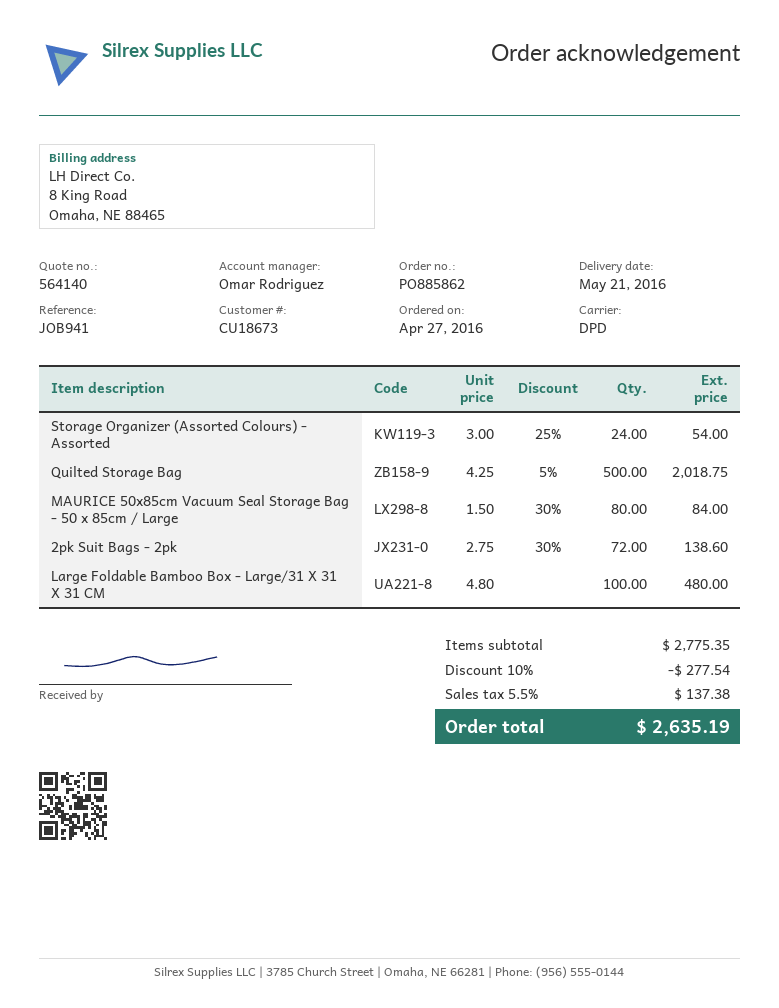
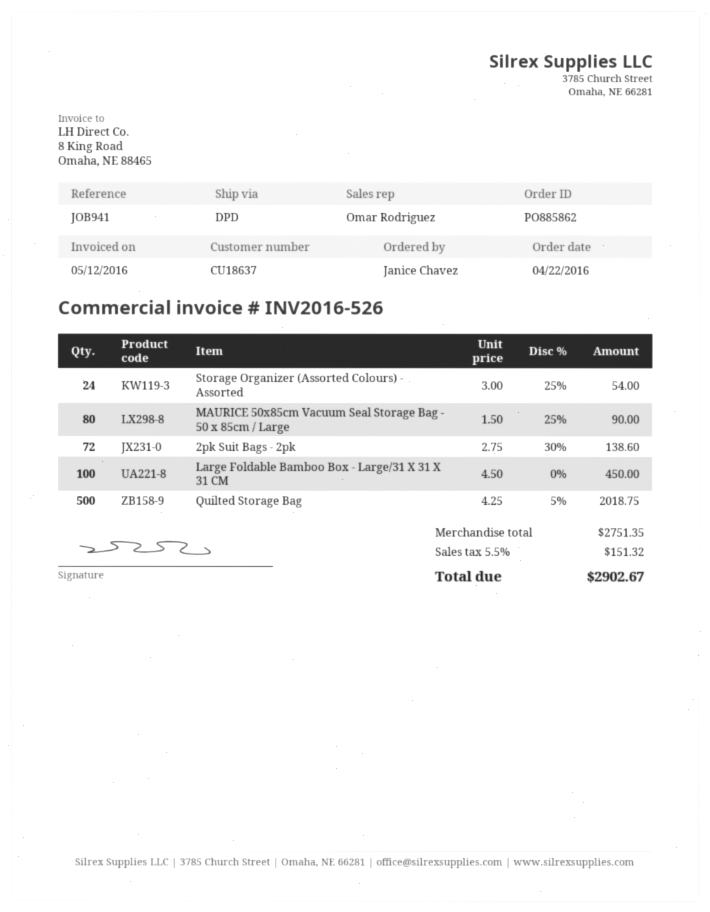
order date: 2016-04-27 -> 2016-04-22
customer number: CU18673 -> CU18637
MAURICE 50x85cm Vacuum Seal Storage Bag - 50 x 85cm / Large: 80 x 1.50 - 30% = 84.00 -> 80 x 1.50 - 25% = 90.00
Large Foldable Bamboo Box - Large/31 X 31 X 31 CM: 100 x 4.80 = 480.00 -> 100 x 4.50 = 450.00
subtotal: 2775.35 -> 2751.35
discount: 10% = 277.54 -> none
tax: 5.5% = 137.38 -> 5.5% = 151.32
total: 2635.19 -> 2902.67

